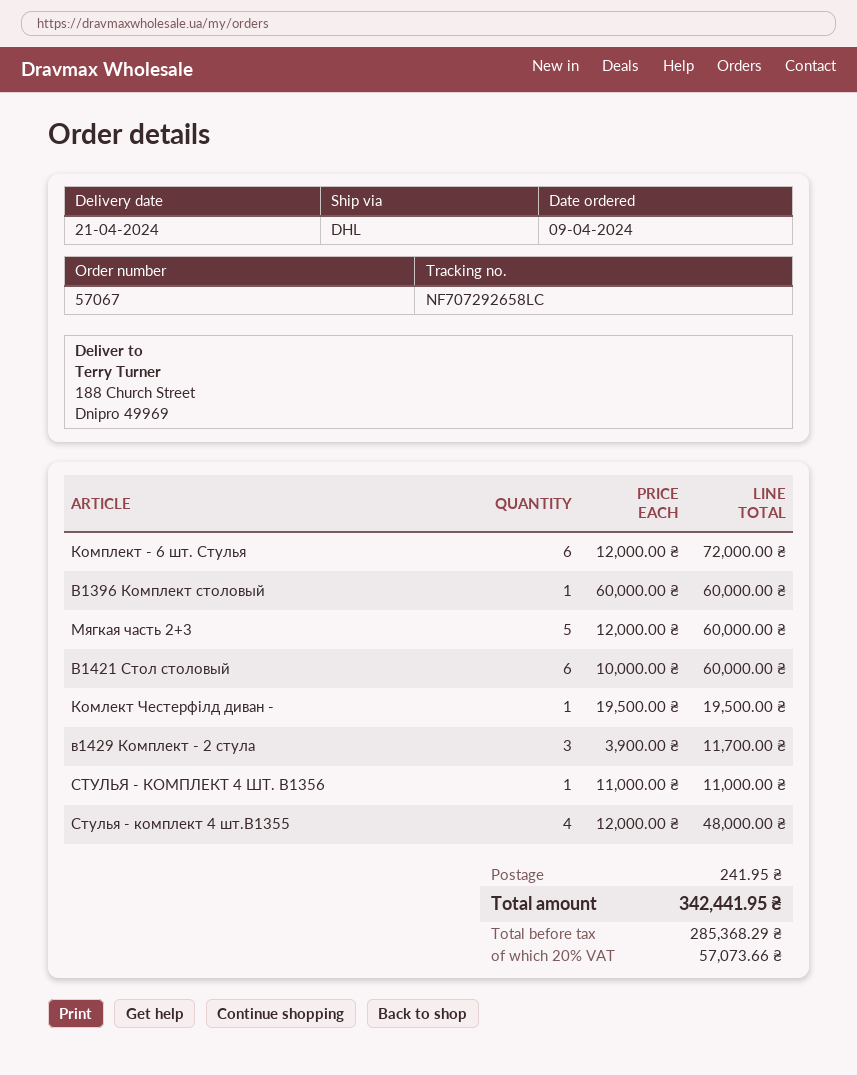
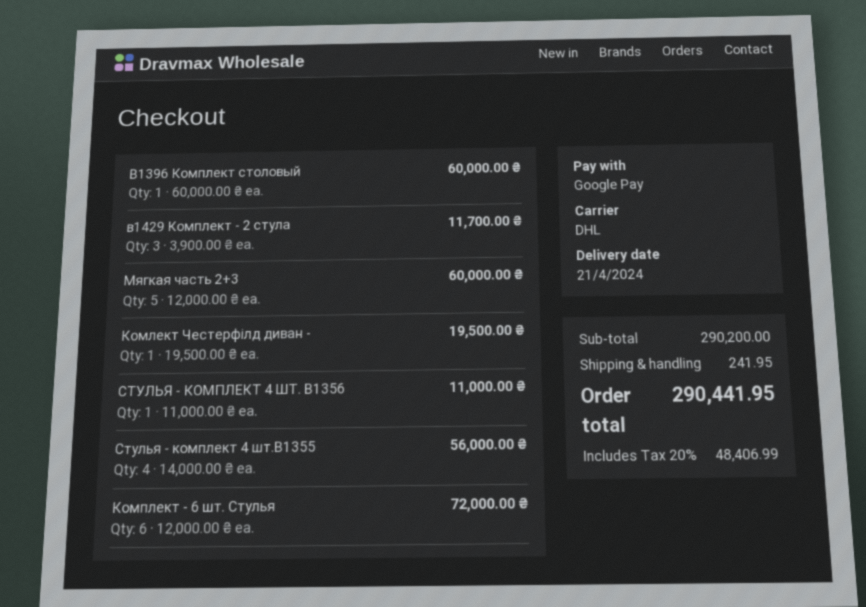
В1421 Стол столовый: 6 x 10000.00 = 60000.00 -> none
Стулья - комплект 4 шт.В1355: 4 x 12000.00 = 48000.00 -> 4 x 14000.00 = 56000.00
tax: 20% = 57073.66 -> 20% = 48406.99
total: 342441.95 -> 290441.95

